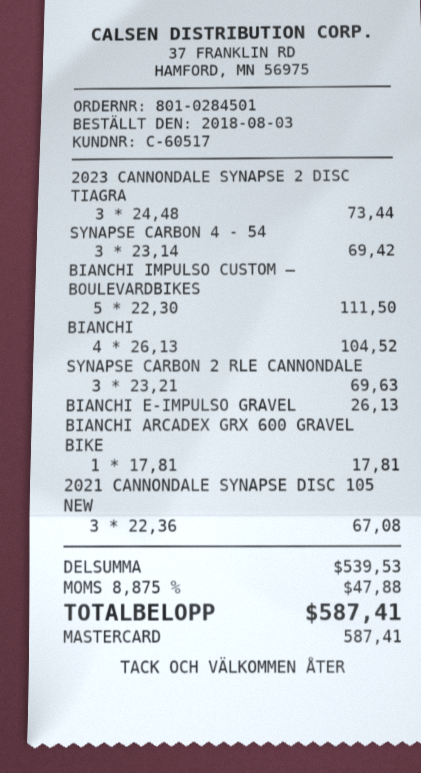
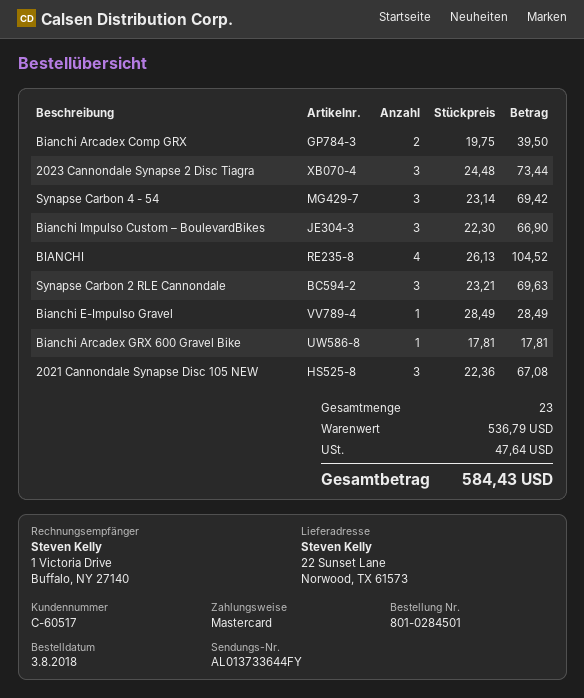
BIANCHI IMPULSO CUSTOM – BOULEVARDBIKES: 5 x 22.30 = 111.50 -> 3 x 22.30 = 66.90
BIANCHI E-IMPULSO GRAVEL: 1 x 26.13 = 26.13 -> 1 x 28.49 = 28.49
Bianchi Arcadex Comp GRX: none -> 2 x 19.75 = 39.50
subtotal: 539.53 -> 536.79
tax: 47.88 -> 47.64
total: 587.41 -> 584.43

